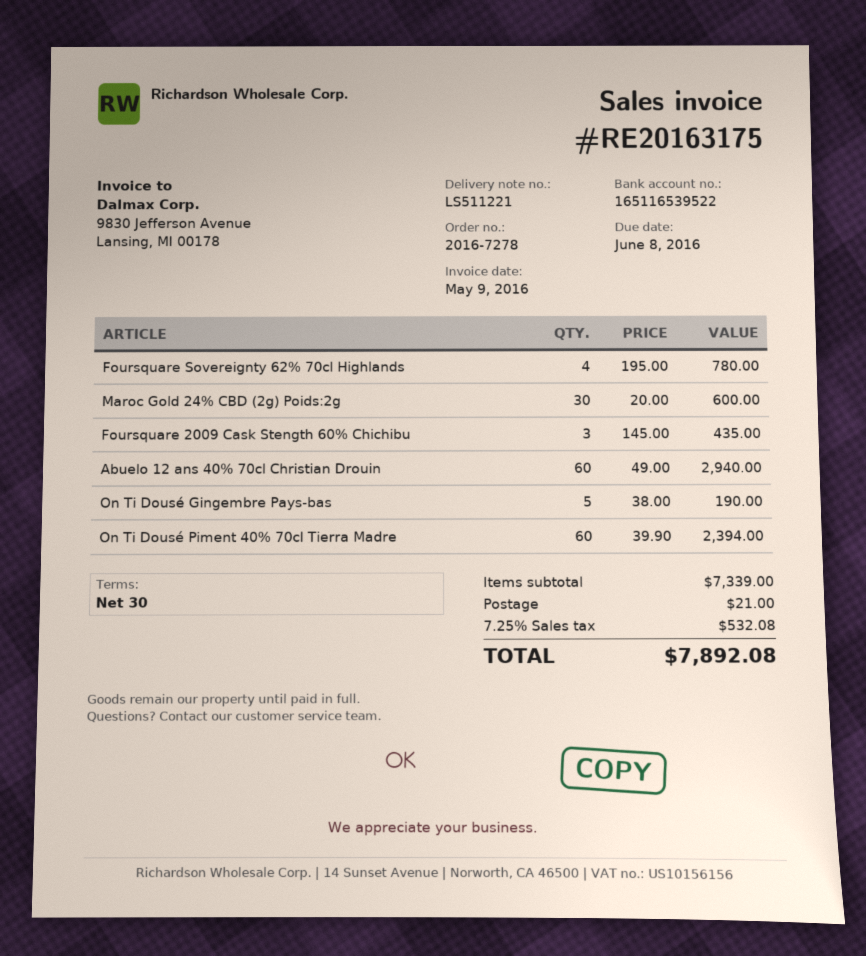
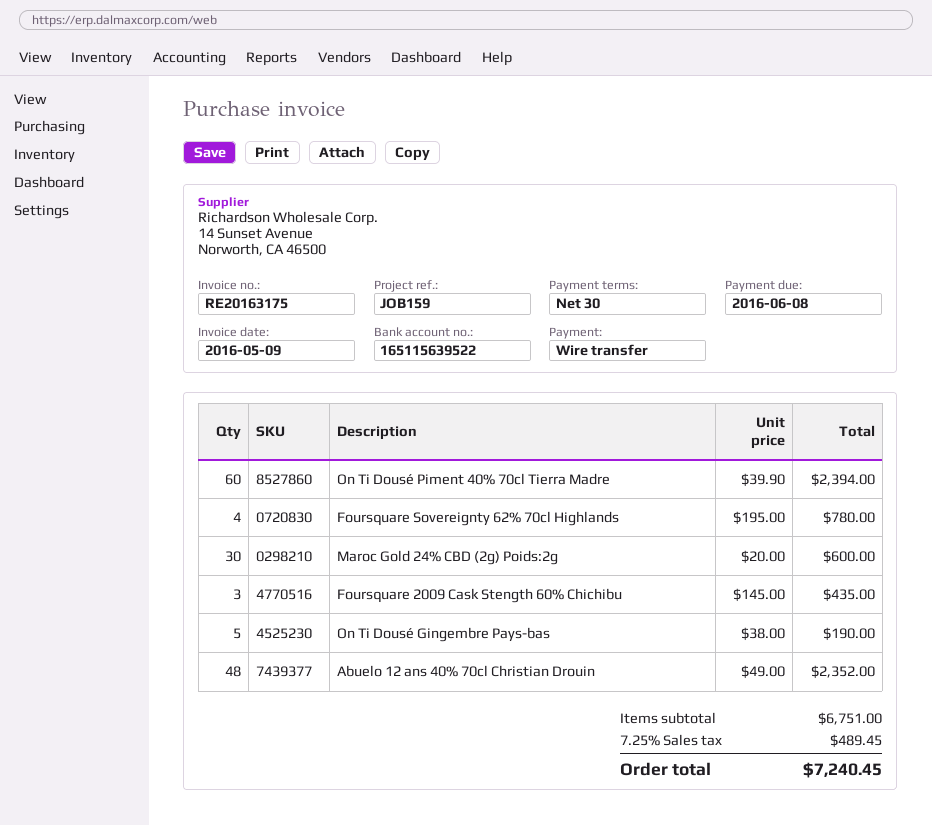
bank account: 165116539522 -> 165115639522
Abuelo 12 ans 40% 70cl Christian Drouin: 60 x 49.00 = 2940.00 -> 48 x 49.00 = 2352.00
subtotal: 7339.00 -> 6751.00
shipping: 21.00 -> none
tax: 7.25% = 532.08 -> 7.25% = 489.45
total: 7892.08 -> 7240.45

